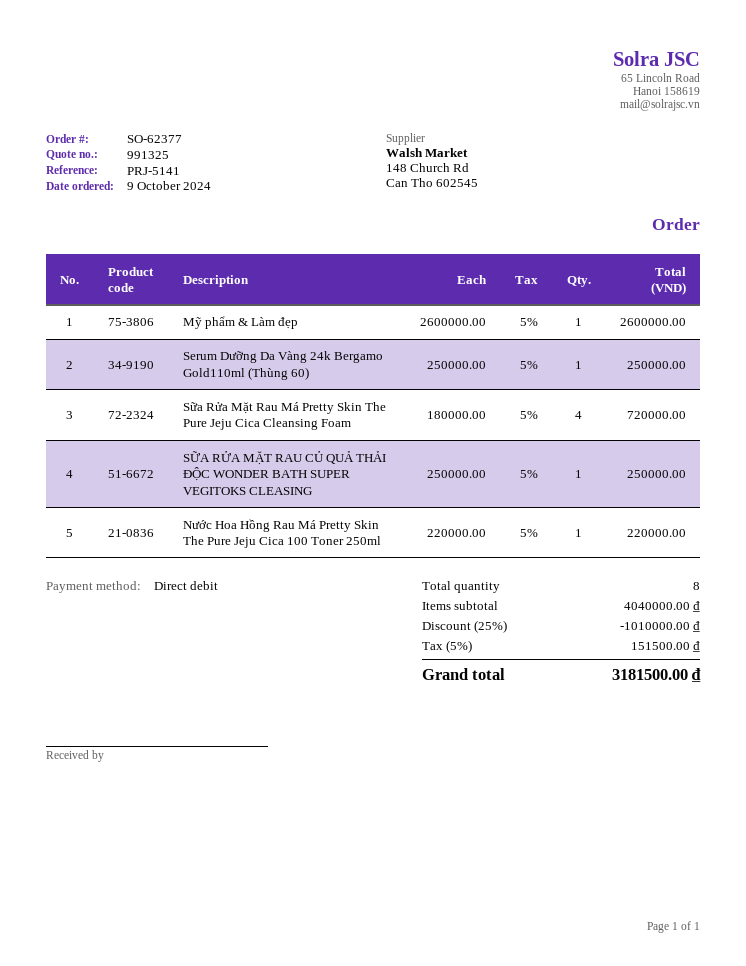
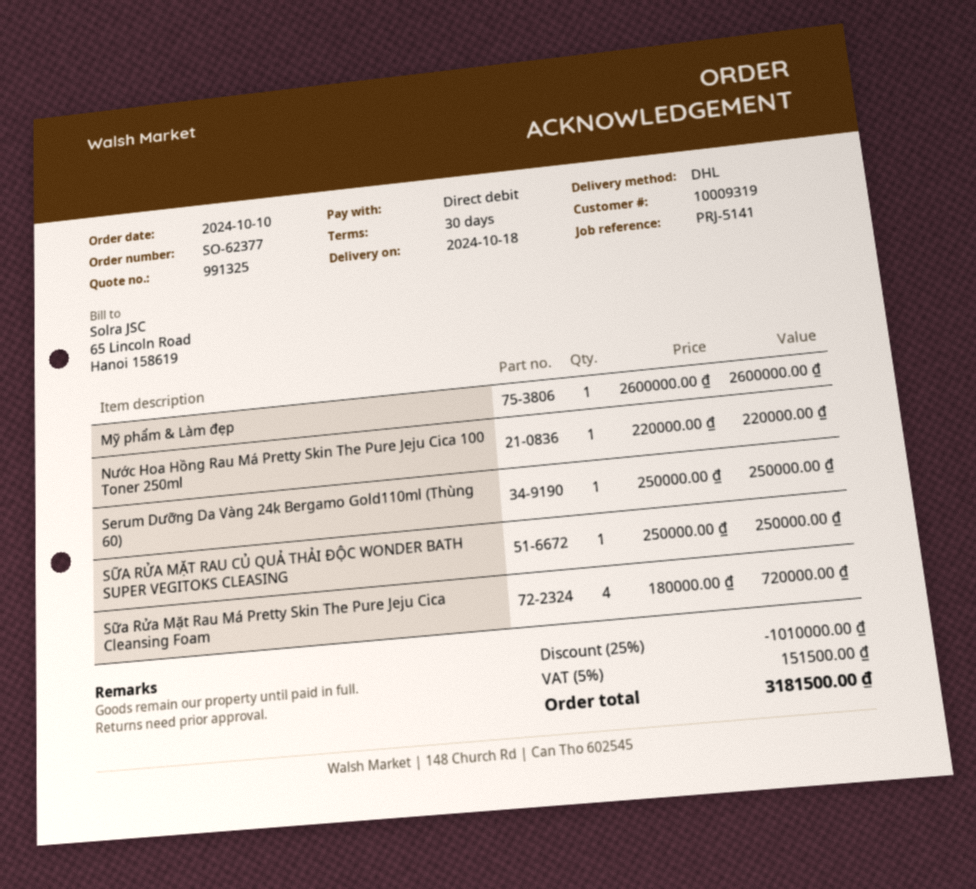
order date: 2024-10-09 -> 2024-10-10

